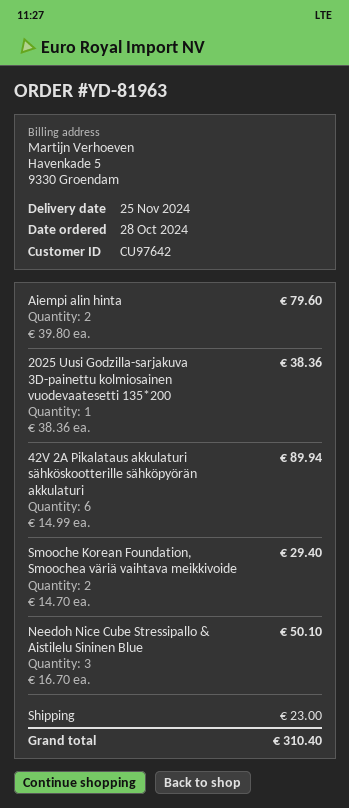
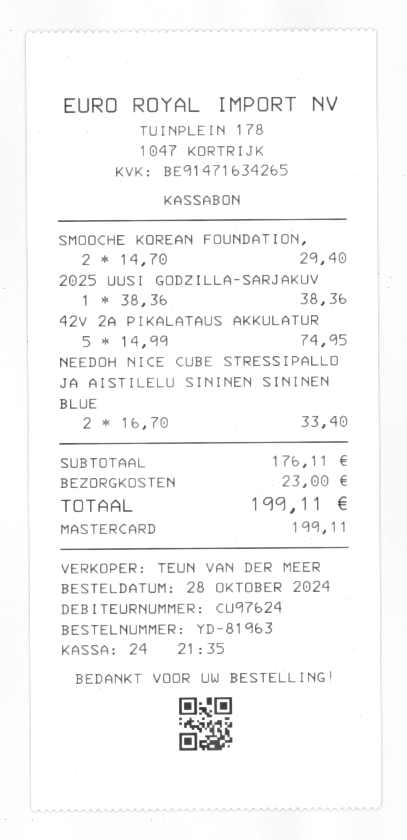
customer number: CU97642 -> CU97624
Aiempi alin hinta: 2 x 39.80 = 79.60 -> none
42V 2A Pikalataus akkulaturi sähköskootterille sähköpyörän akkulaturi: 6 x 14.99 = 89.94 -> 5 x 14.99 = 74.95
Needoh Nice Cube Stressipallo & Aistilelu Sininen Blue: 3 x 16.70 = 50.10 -> none
NEEDOH NICE CUBE STRESSIPALLO JA AISTILELU SININEN SININEN BLUE: none -> 2 x 16.70 = 33.40
total: 310.40 -> 199.11

